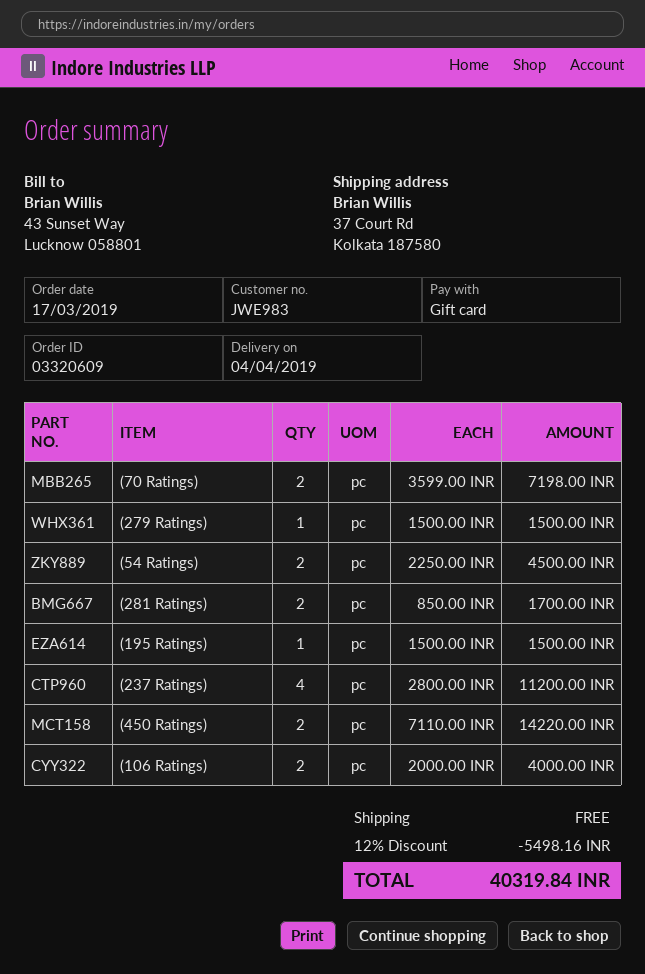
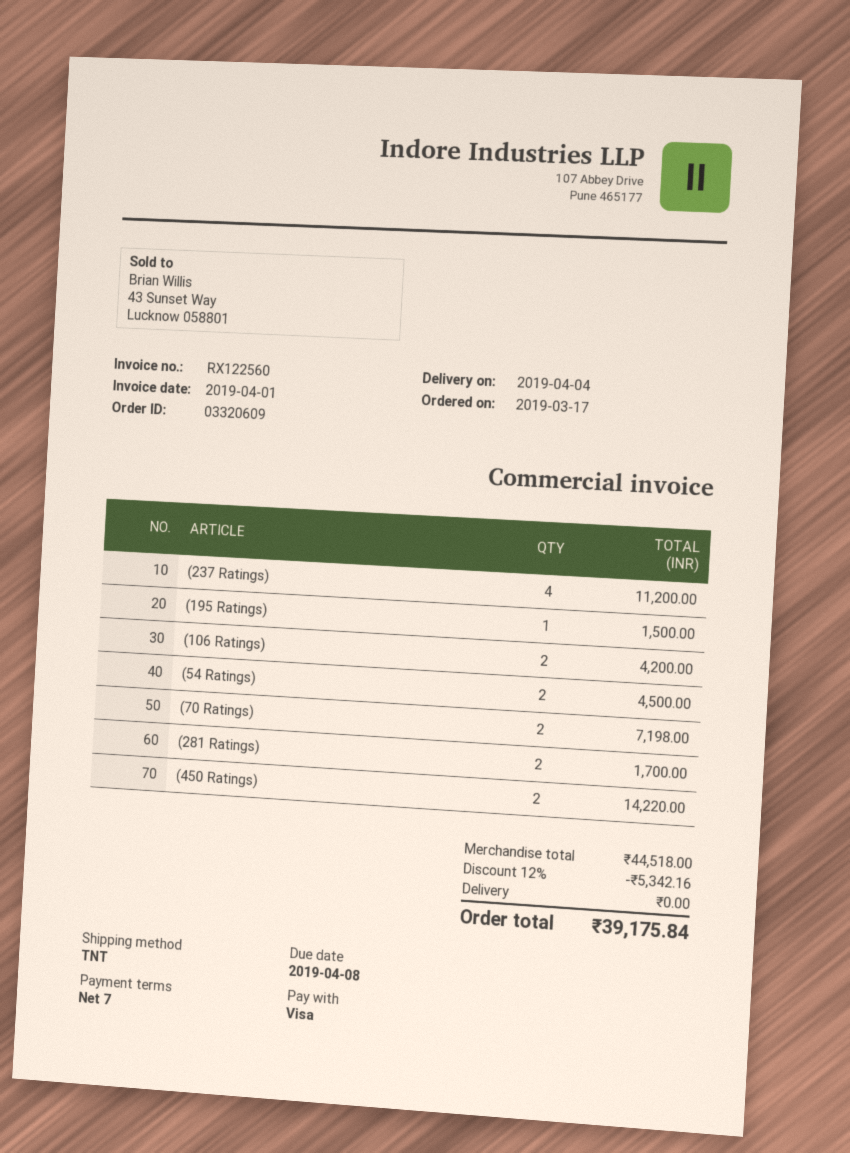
payment method: gift card -> Visa
(279 Ratings): 1 for 1500.00 -> none
(106 Ratings): 2 for 4000.00 -> 2 for 4200.00
discount: 12% = 5498.16 -> 12% = 5342.16
total: 40319.84 -> 39175.84

